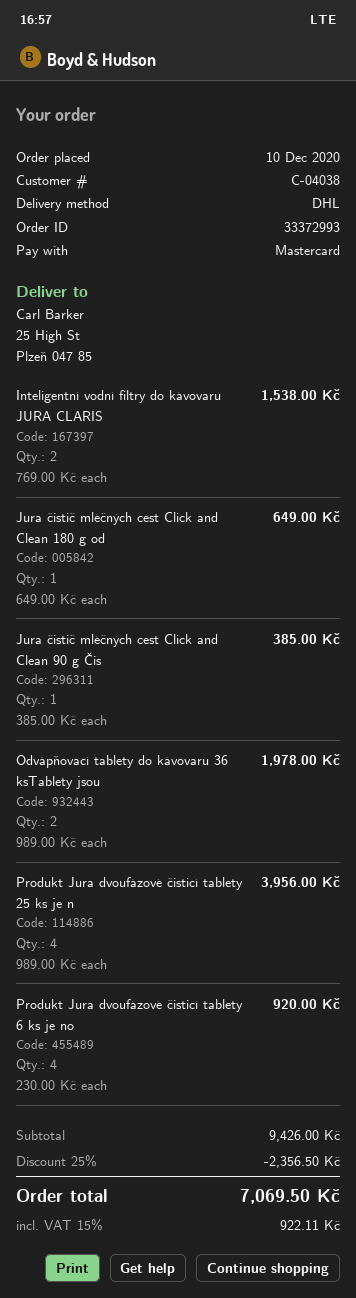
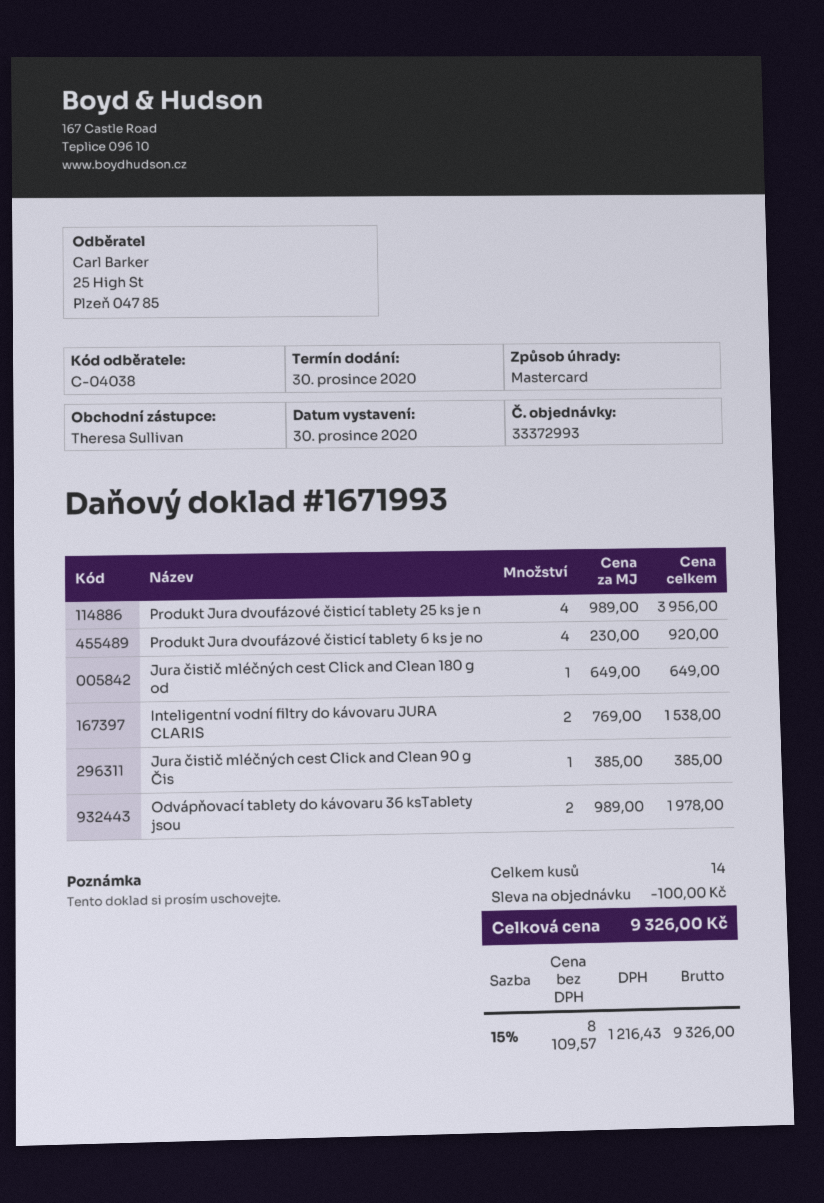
discount: 2356.50 -> 100.00
tax: 15% = 922.11 -> 15% = 1216.43
total: 7069.50 -> 9326.00

